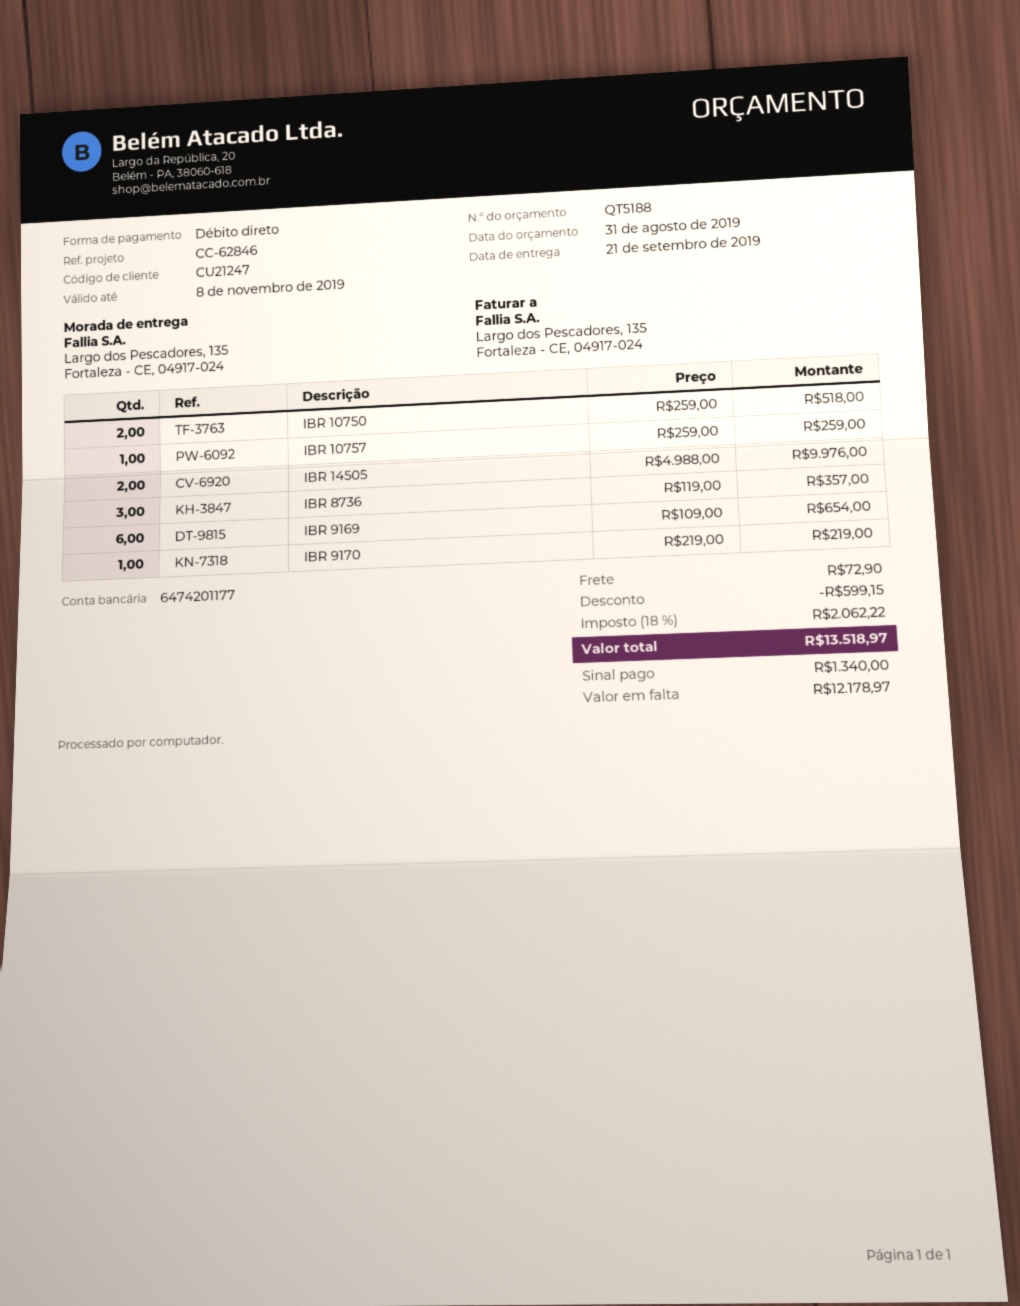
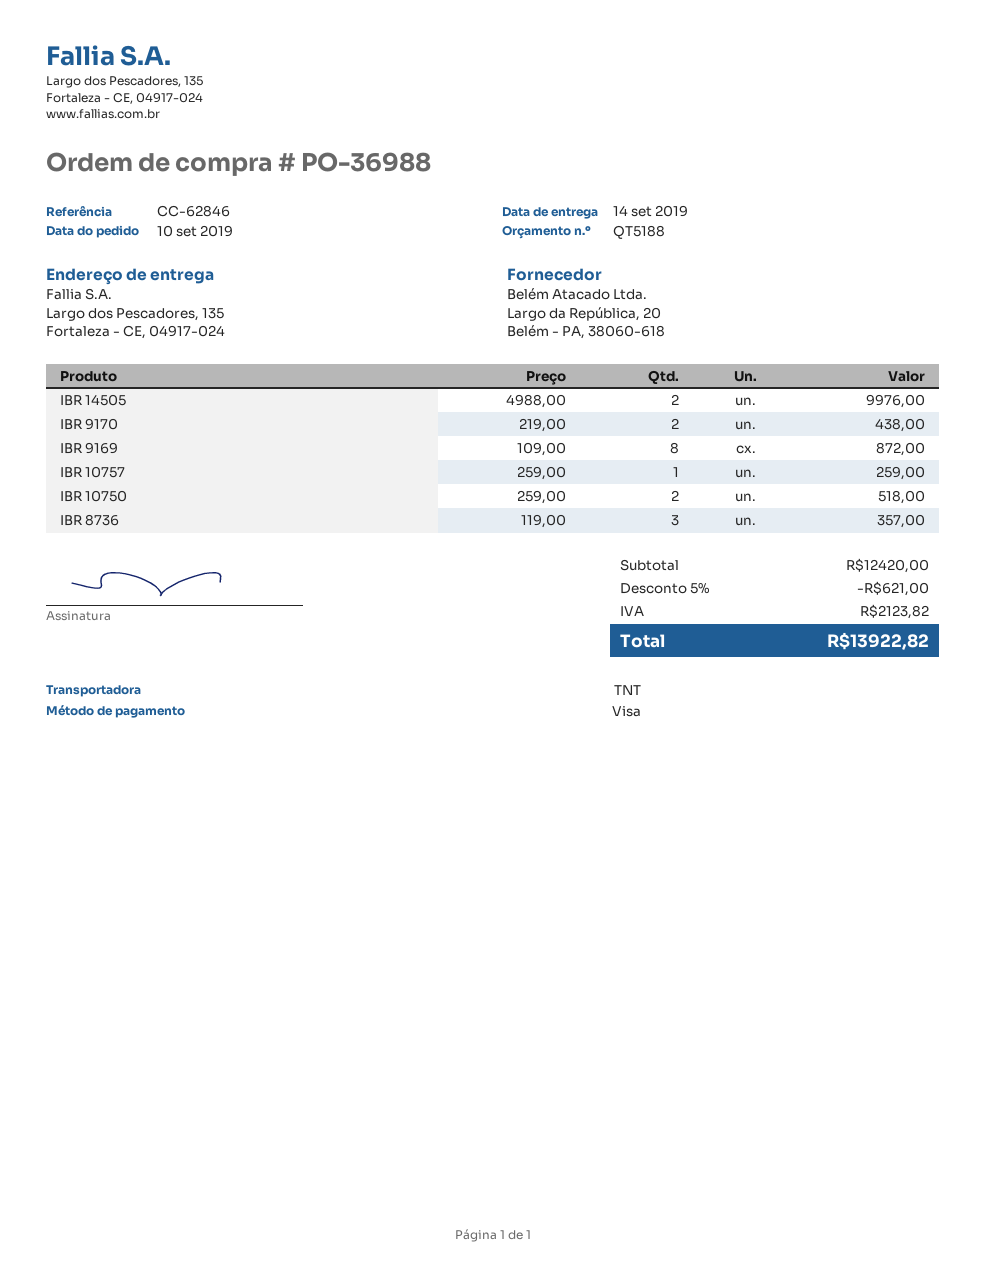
delivery date: 2019-09-21 -> 2019-09-14
payment method: direct debit -> Visa
IBR 9169: 6 x 109.00 = 654.00 -> 8 x 109.00 = 872.00
IBR 9170: 1 x 219.00 = 219.00 -> 2 x 219.00 = 438.00
discount: 599.15 -> 621.00
shipping: 72.90 -> none
tax: 2062.22 -> 2123.82
total: 13518.97 -> 13922.82

